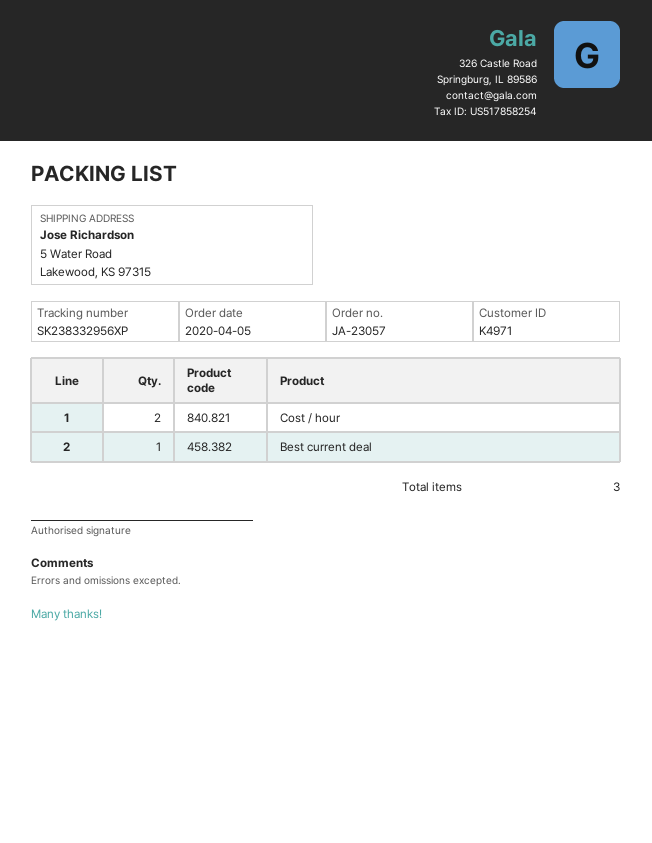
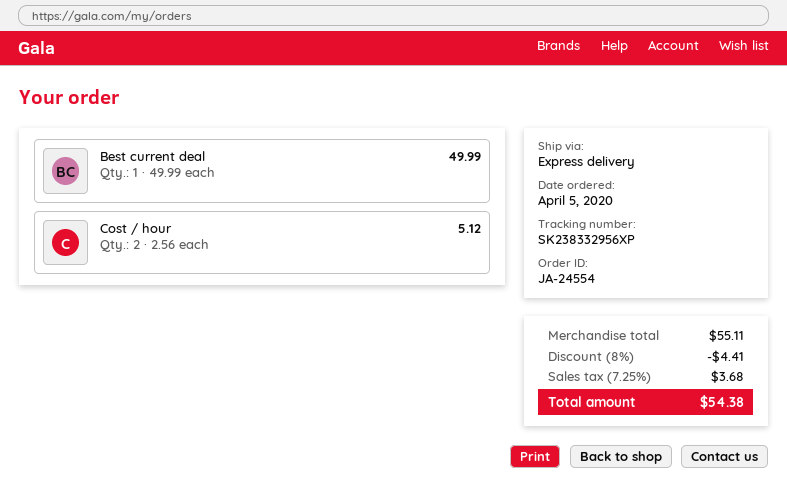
order number: JA-23057 -> JA-24554

